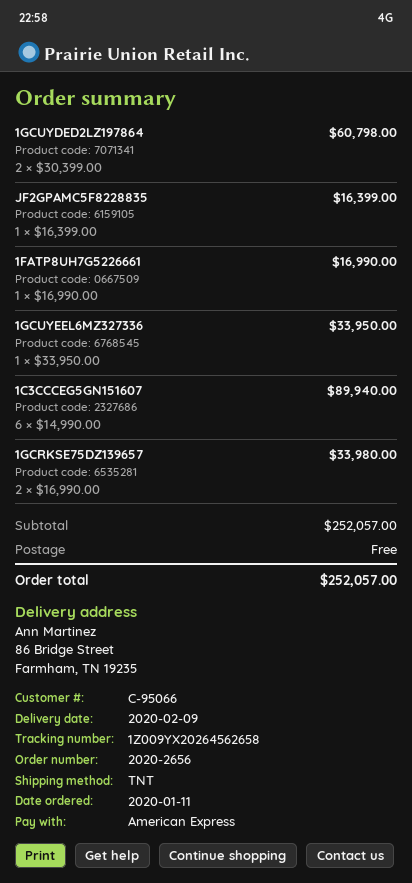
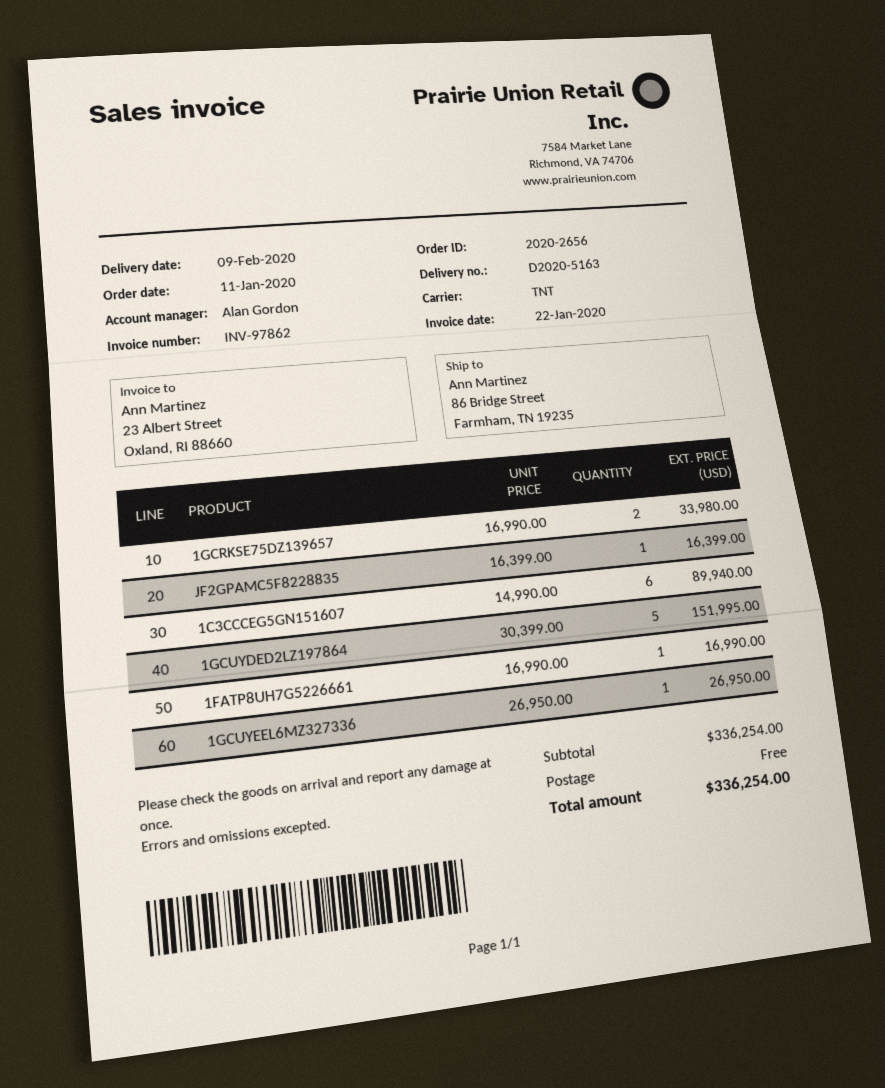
1GCUYDED2LZ197864: 2 x 30399.00 = 60798.00 -> 5 x 30399.00 = 151995.00
1GCUYEEL6MZ327336: 1 x 33950.00 = 33950.00 -> 1 x 26950.00 = 26950.00
subtotal: 252057.00 -> 336254.00
total: 252057.00 -> 336254.00

